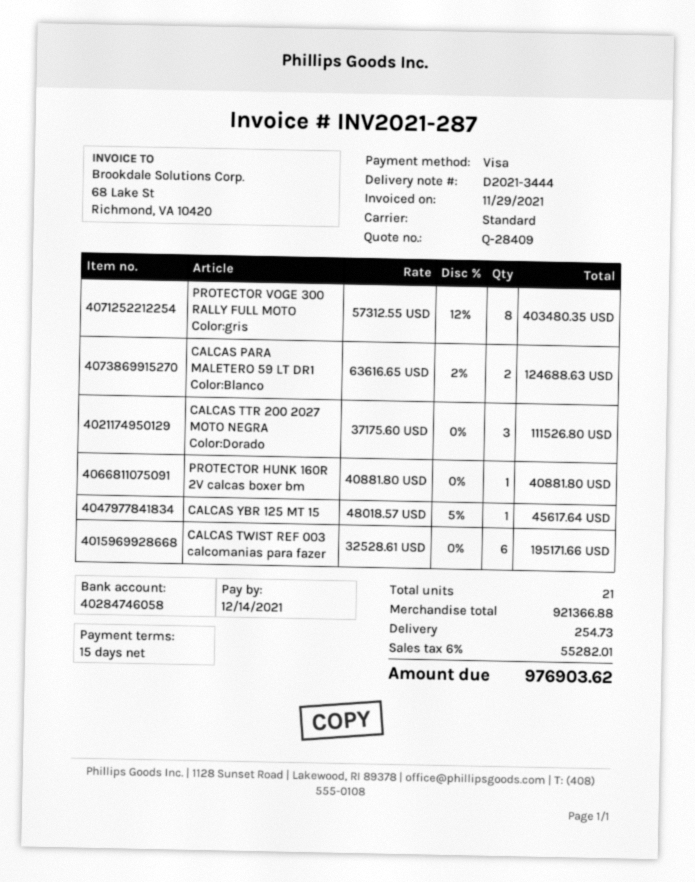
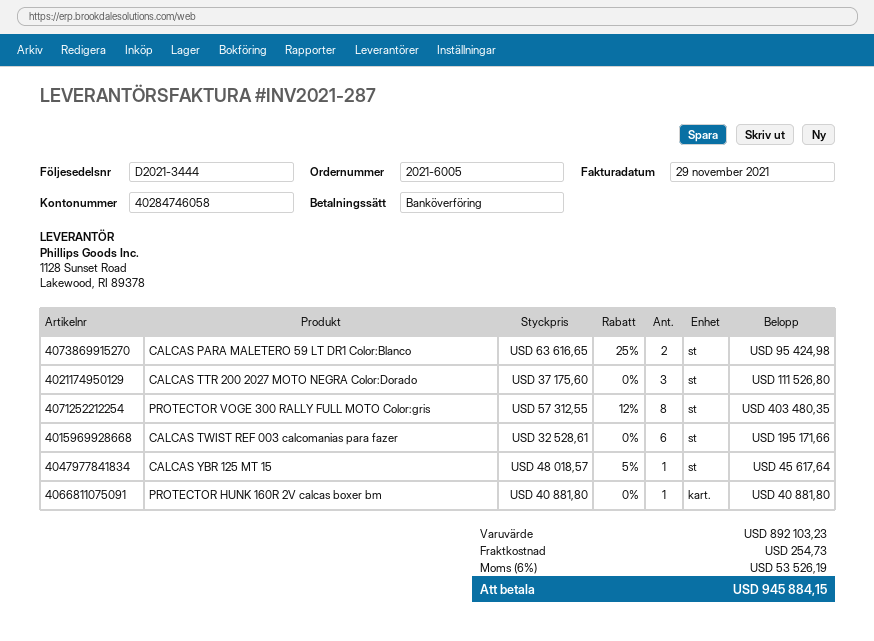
payment method: Visa -> bank transfer
CALCAS PARA MALETERO 59 LT DR1 Color:Blanco: 2 x 63616.65 - 2% = 124688.63 -> 2 x 63616.65 - 25% = 95424.98
subtotal: 921366.88 -> 892103.23
tax: 6% = 55282.01 -> 6% = 53526.19
total: 976903.62 -> 945884.15

